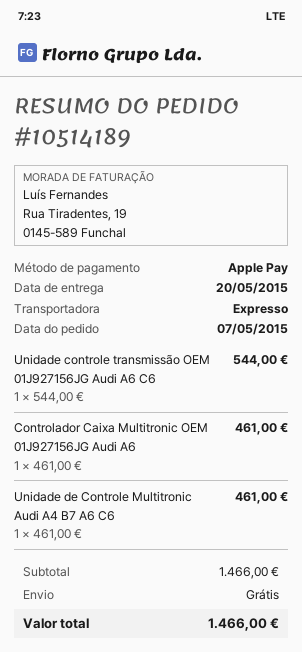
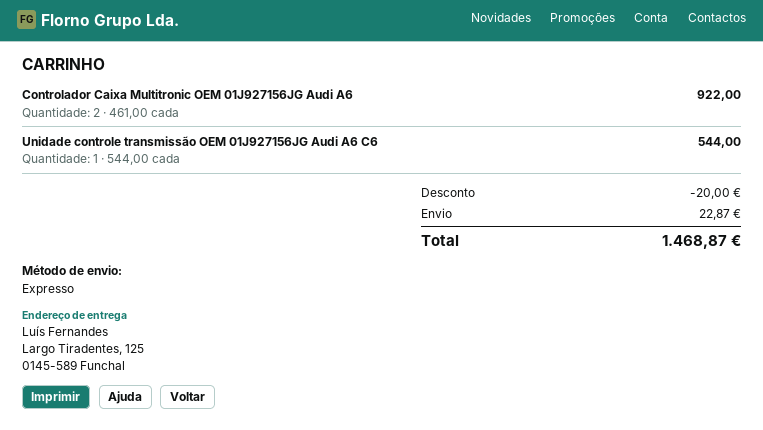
Controlador Caixa Multitronic OEM 01J927156JG Audi A6: 1 x 461.00 = 461.00 -> 2 x 461.00 = 922.00
Unidade de Controle Multitronic Audi A4 B7 A6 C6: 1 x 461.00 = 461.00 -> none
discount: none -> 20.00
shipping: 0.00 -> 22.87
total: 1466.00 -> 1468.87

